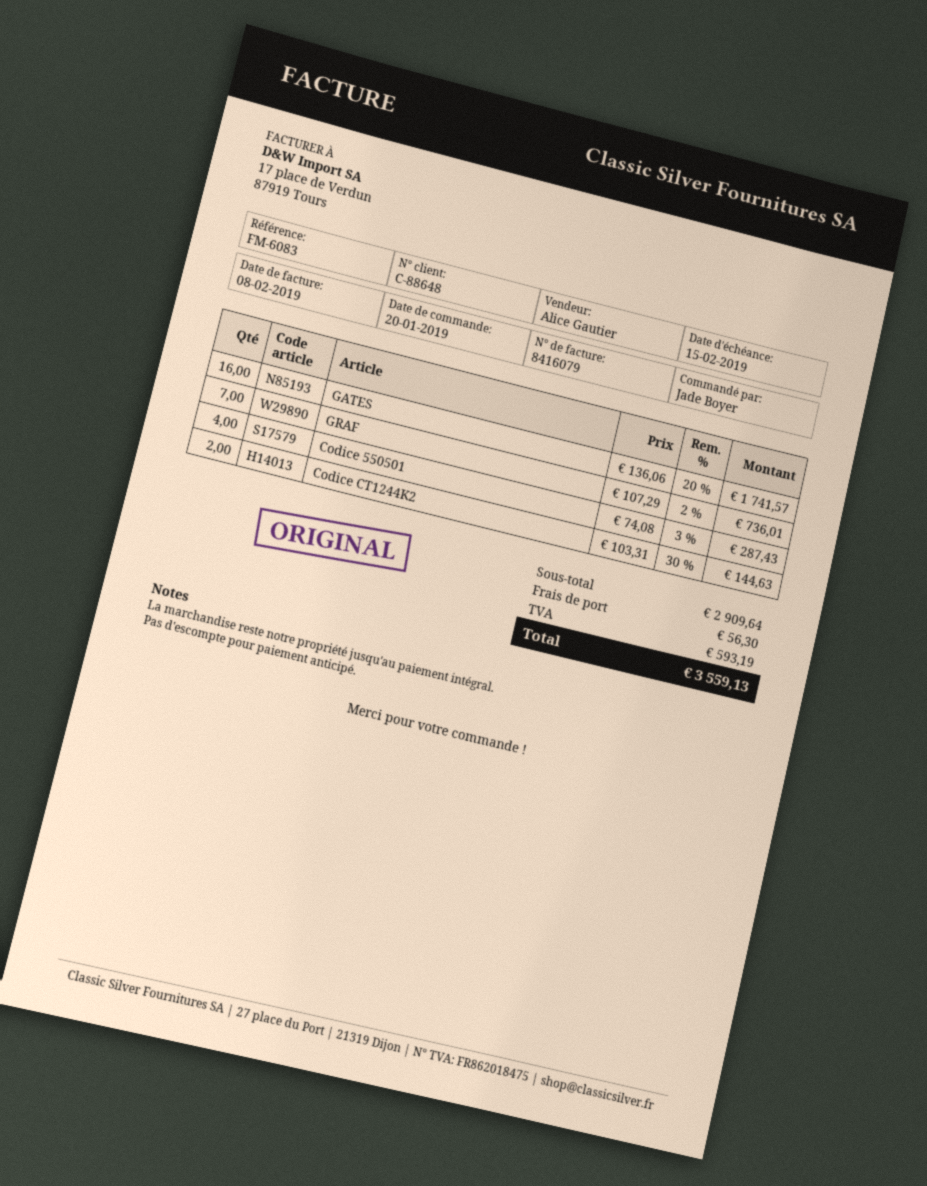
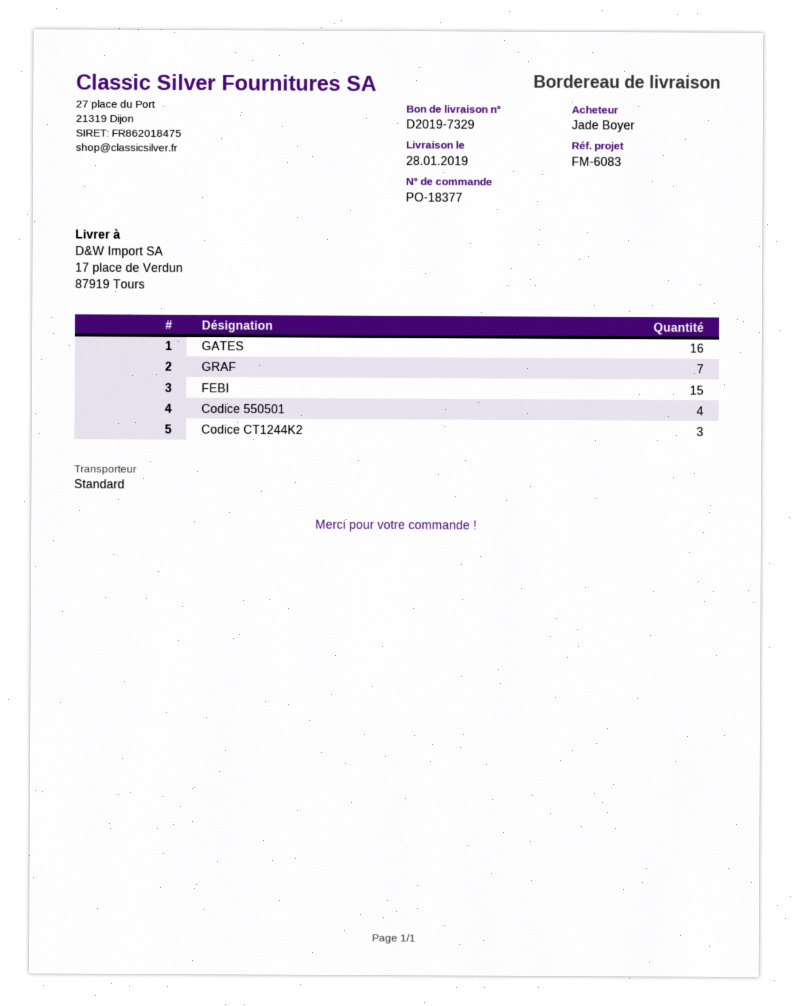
Codice CT1244K2: 2 -> 3
FEBI: none -> 15

